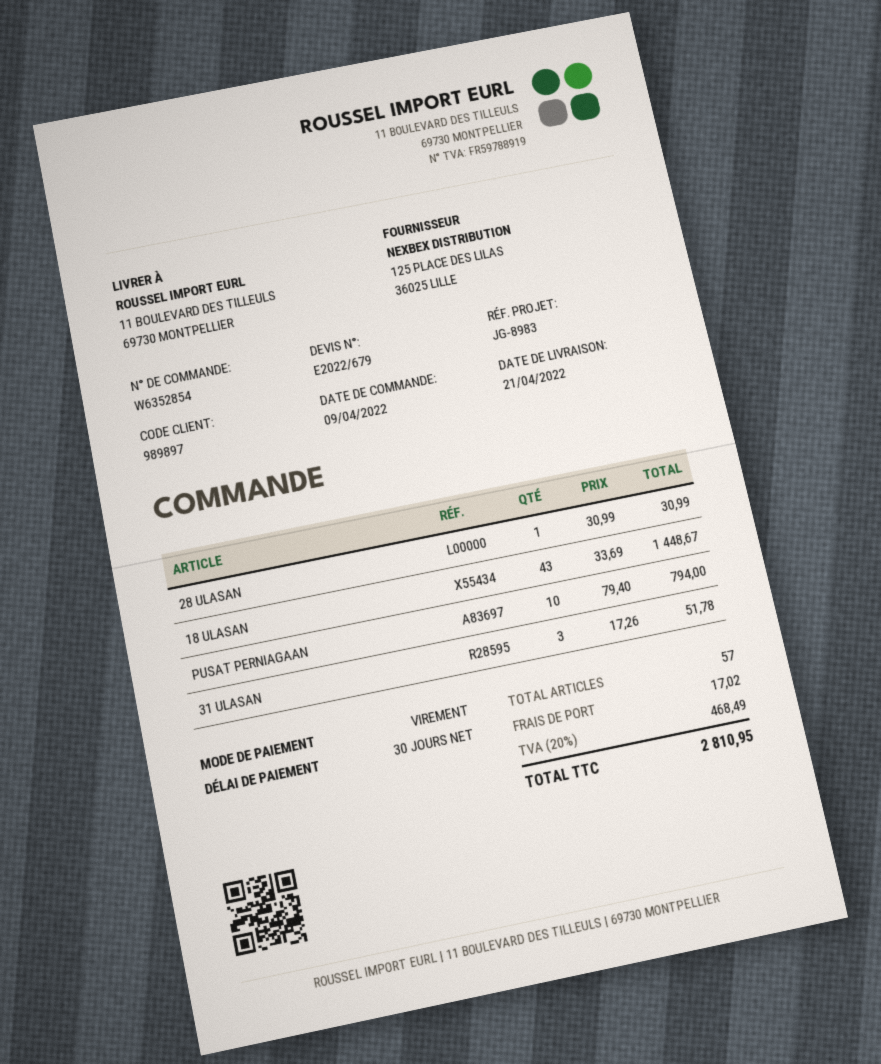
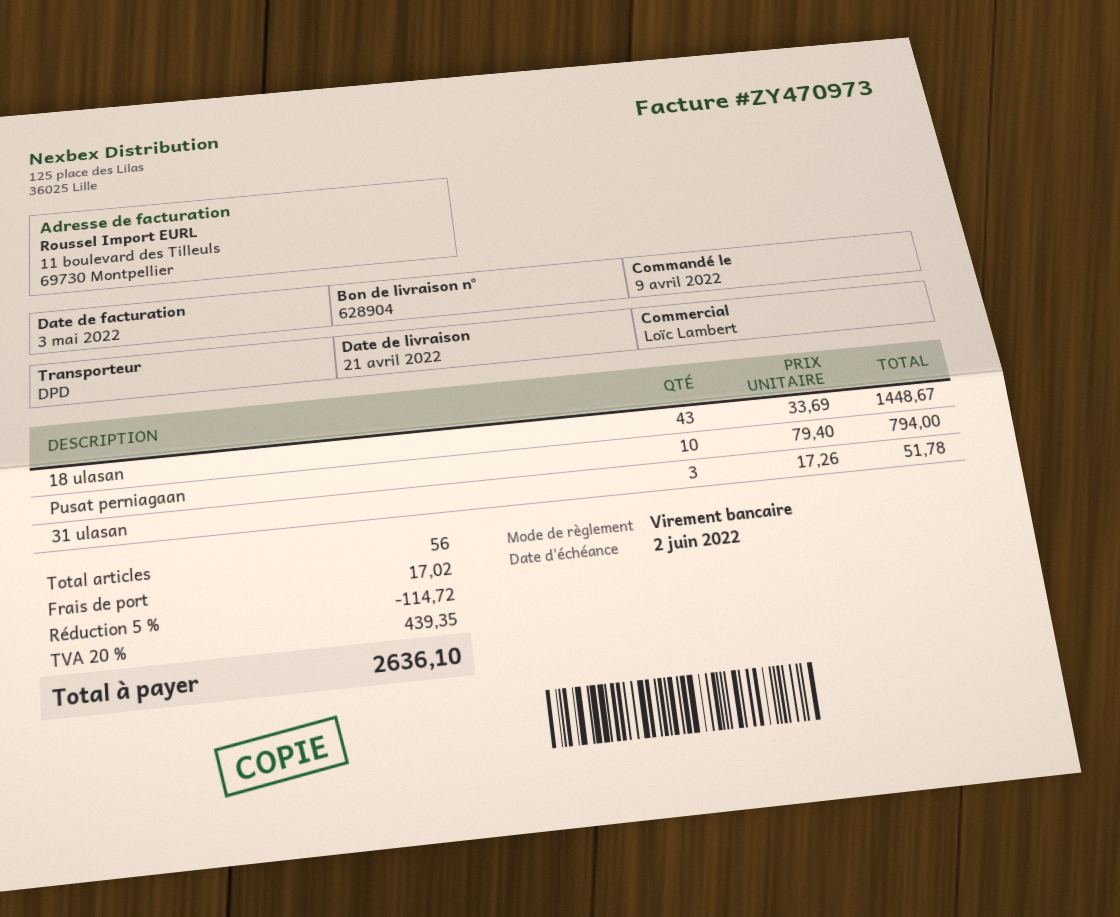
28 ULASAN: 1 x 30.99 = 30.99 -> none
total quantity: 57 -> 56
discount: none -> 5% = 114.72
tax: 20% = 468.49 -> 20% = 439.35
total: 2810.95 -> 2636.10

